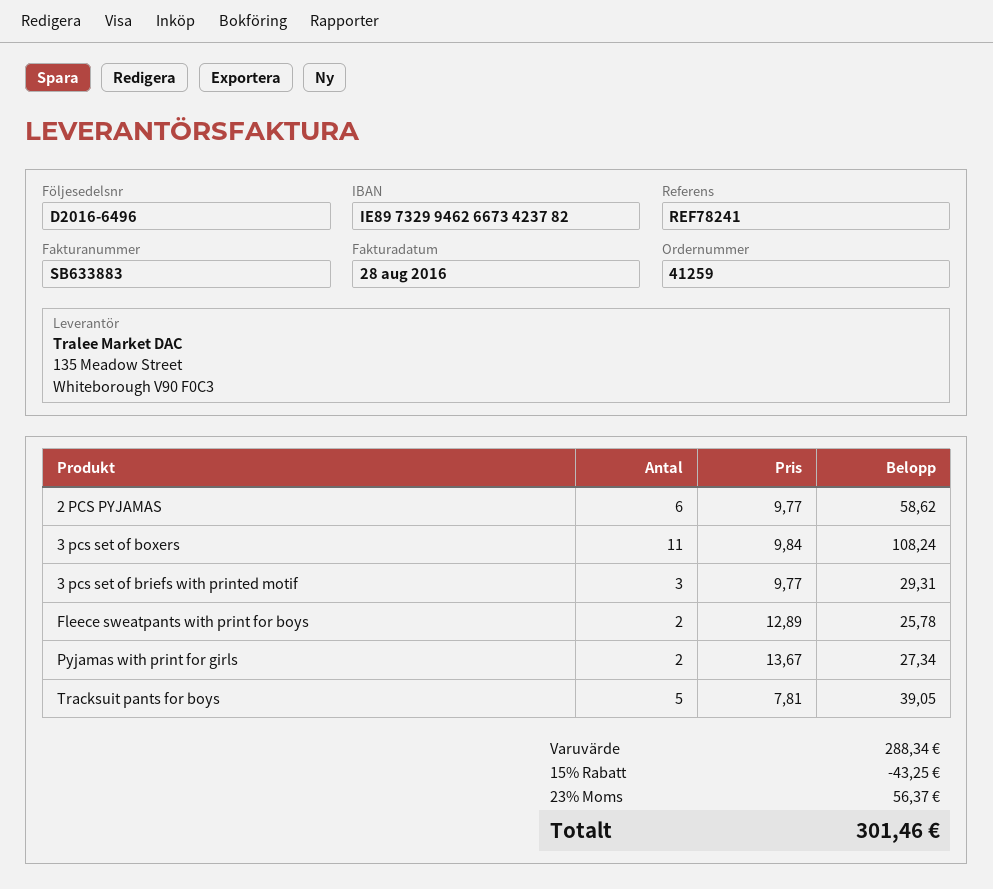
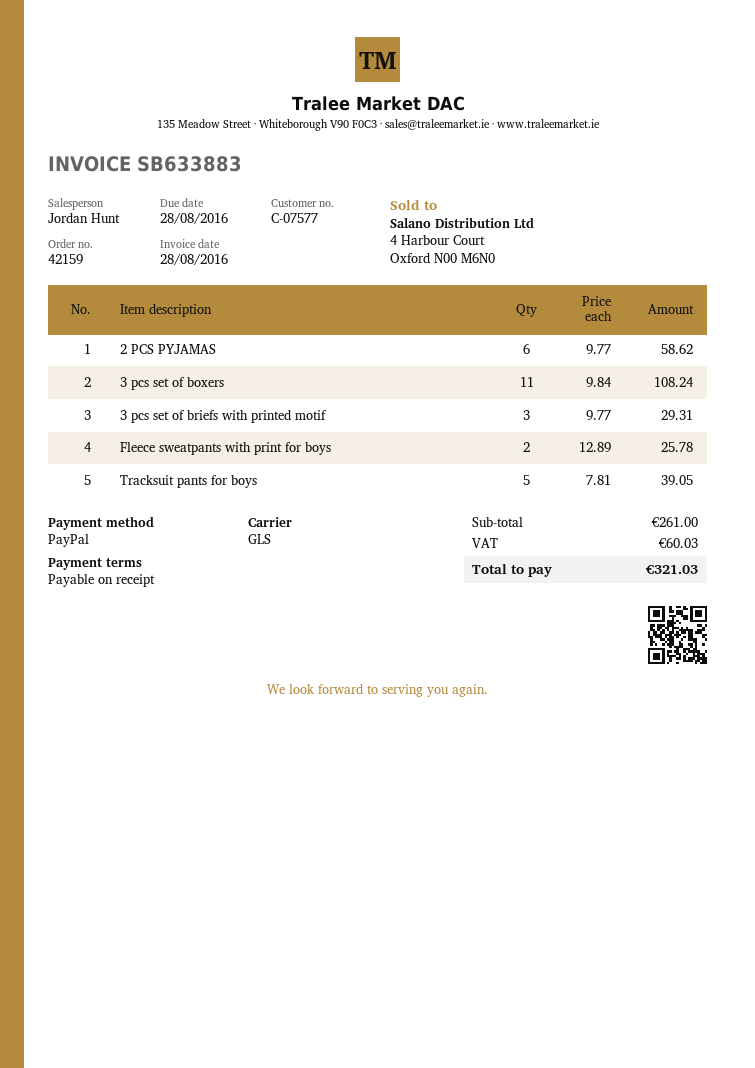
order number: 41259 -> 42159
Pyjamas with print for girls: 2 x 13.67 = 27.34 -> none
subtotal: 288.34 -> 261.00
discount: 15% = 43.25 -> none
tax: 56.37 -> 60.03
total: 301.46 -> 321.03

